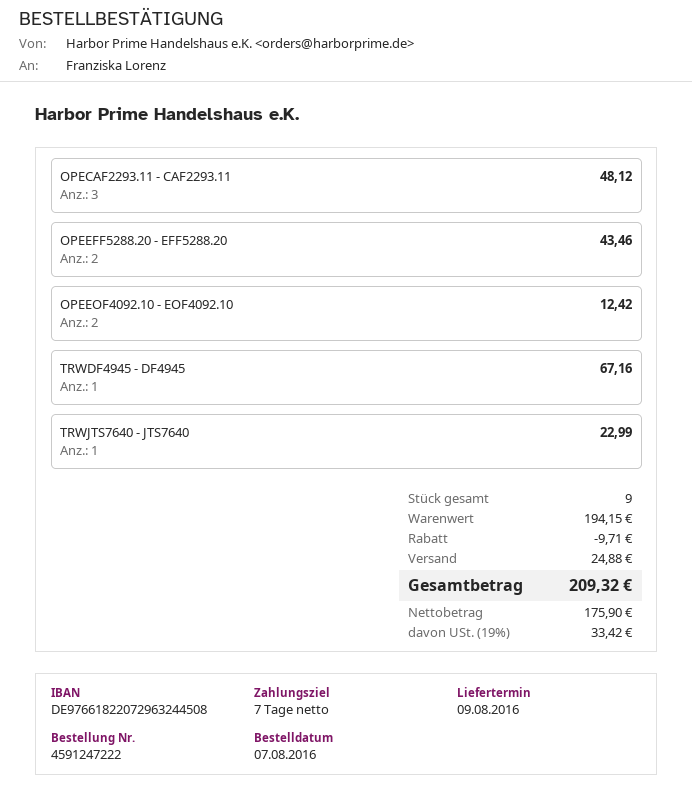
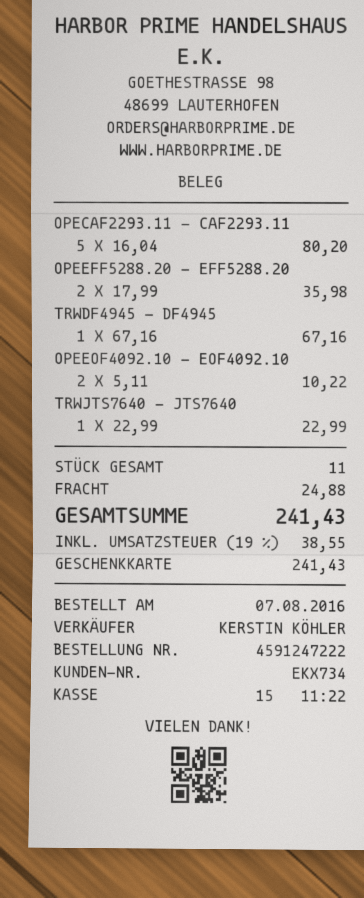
OPECAF2293.11 - CAF2293.11: 3 for 48.12 -> 5 for 80.20
OPEEFF5288.20 - EFF5288.20: 2 for 43.46 -> 2 for 35.98
OPEEOF4092.10 - EOF4092.10: 2 for 12.42 -> 2 for 10.22
total quantity: 9 -> 11
discount: 9.71 -> none
tax: 19% = 33.42 -> 19% = 38.55
total: 209.32 -> 241.43

